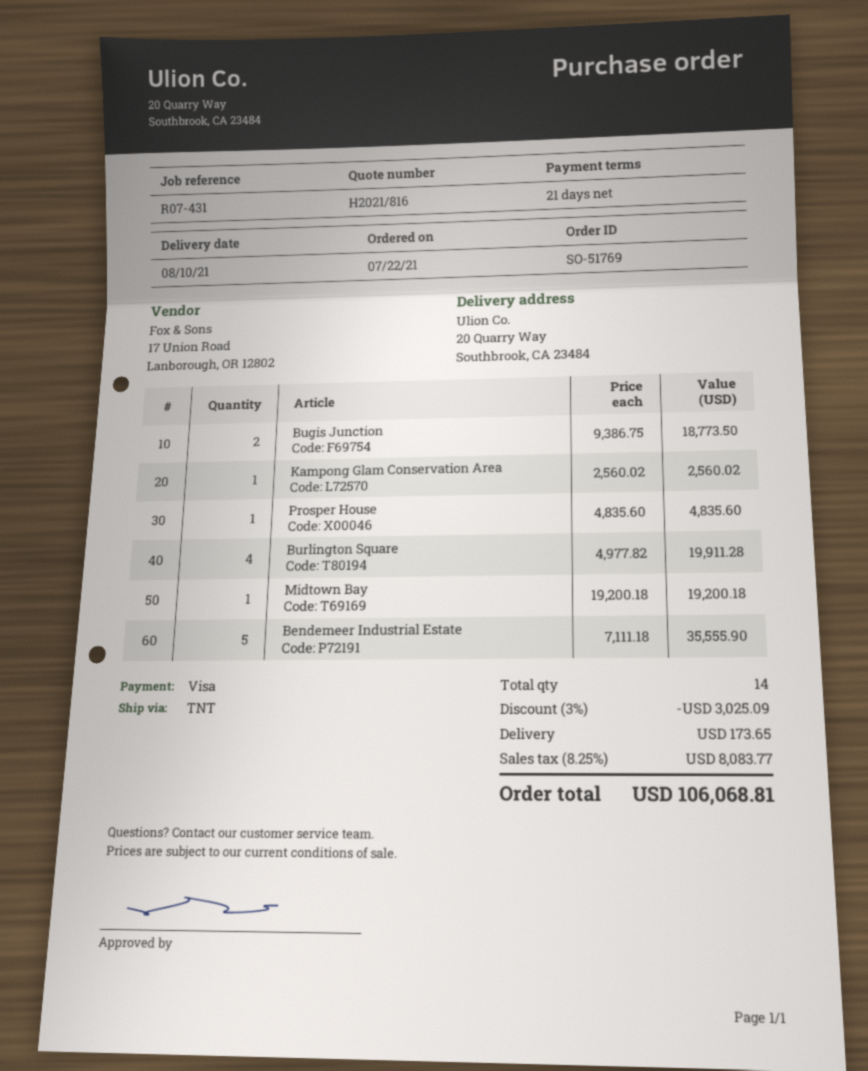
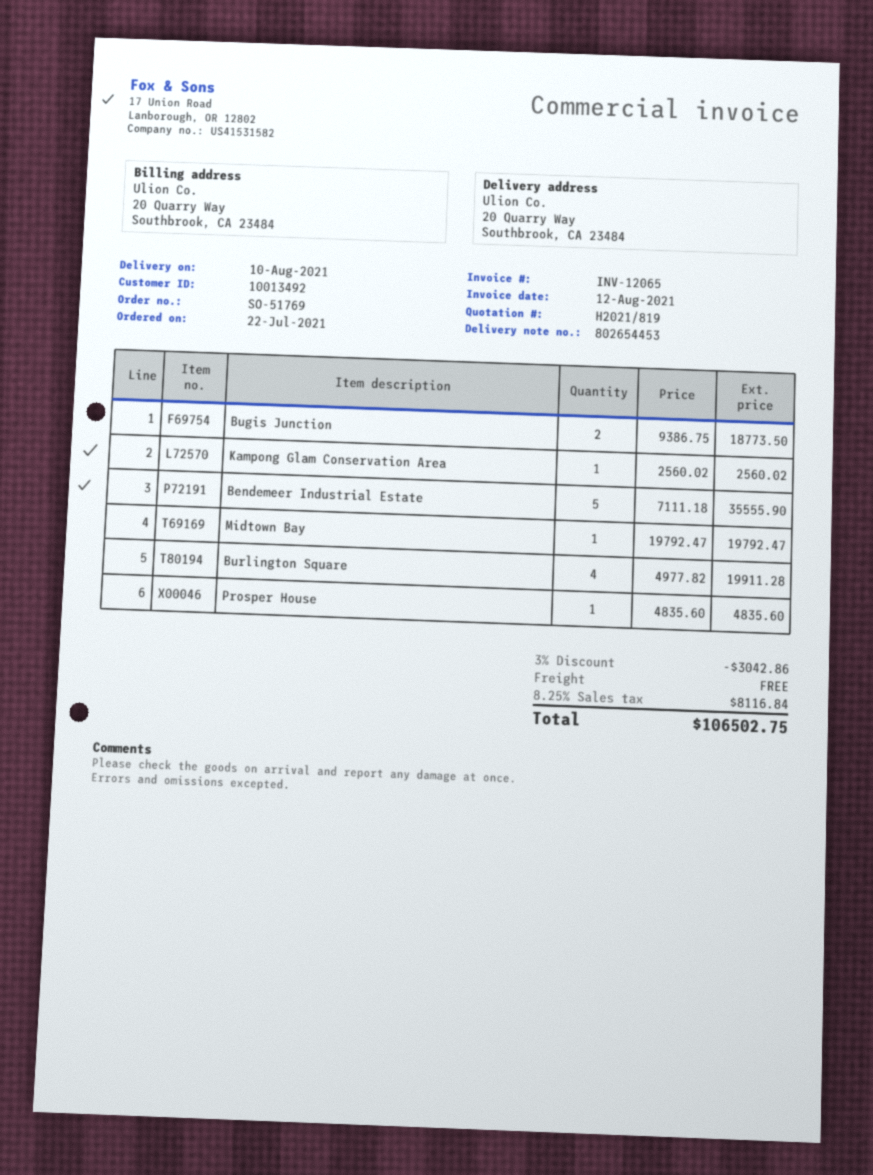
quote number: H2021/816 -> H2021/819
Midtown Bay: 1 x 19200.18 = 19200.18 -> 1 x 19792.47 = 19792.47
discount: 3% = 3025.09 -> 3% = 3042.86
shipping: 173.65 -> 0.00
tax: 8.25% = 8083.77 -> 8.25% = 8116.84
total: 106068.81 -> 106502.75

